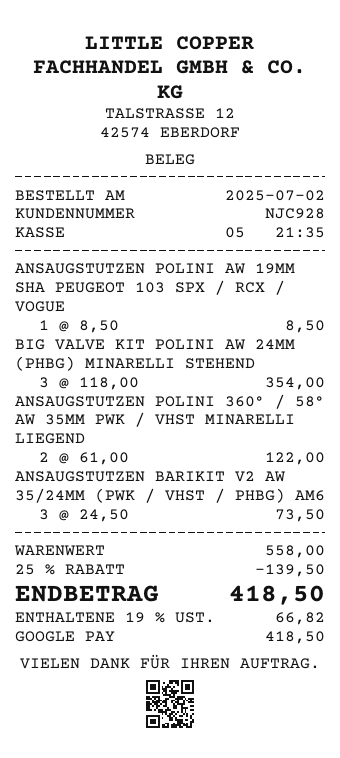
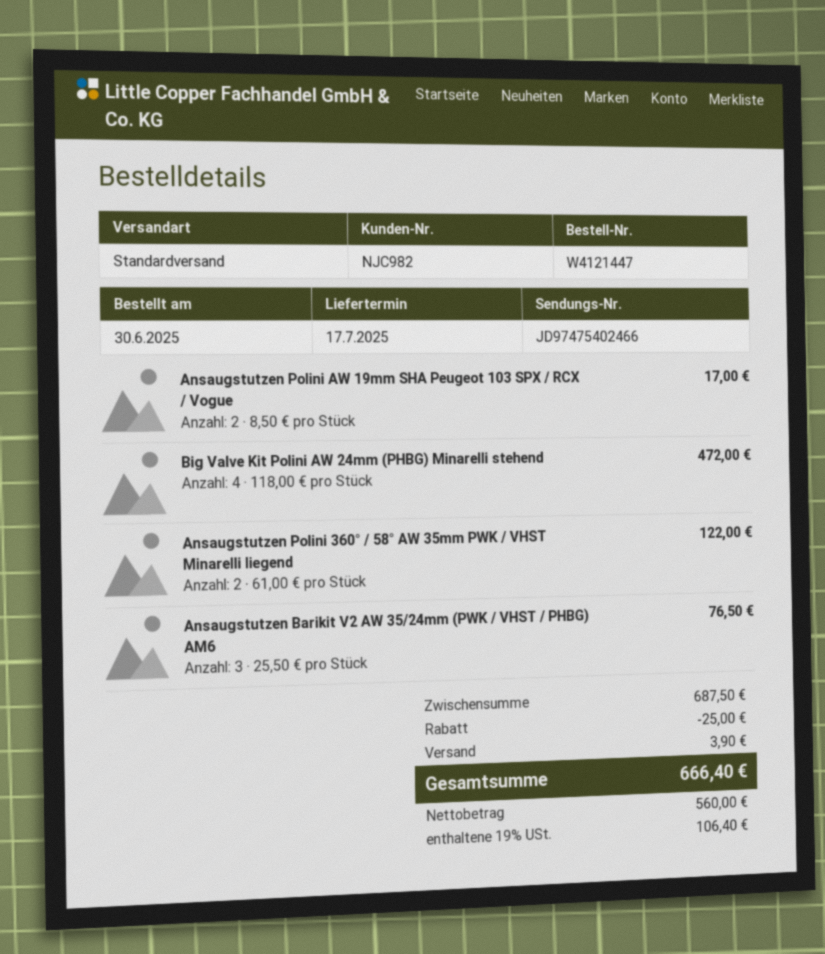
order date: 2025-07-02 -> 2025-06-30
customer number: NJC928 -> NJC982
ANSAUGSTUTZEN POLINI AW 19MM SHA PEUGEOT 103 SPX / RCX / VOGUE: 1 x 8.50 = 8.50 -> 2 x 8.50 = 17.00
BIG VALVE KIT POLINI AW 24MM (PHBG) MINARELLI STEHEND: 3 x 118.00 = 354.00 -> 4 x 118.00 = 472.00
ANSAUGSTUTZEN BARIKIT V2 AW 35/24MM (PWK / VHST / PHBG) AM6: 3 x 24.50 = 73.50 -> 3 x 25.50 = 76.50
subtotal: 558.00 -> 687.50
discount: 139.50 -> 25.00
shipping: none -> 3.90
tax: 19% = 66.82 -> 19% = 106.40
total: 418.50 -> 666.40

